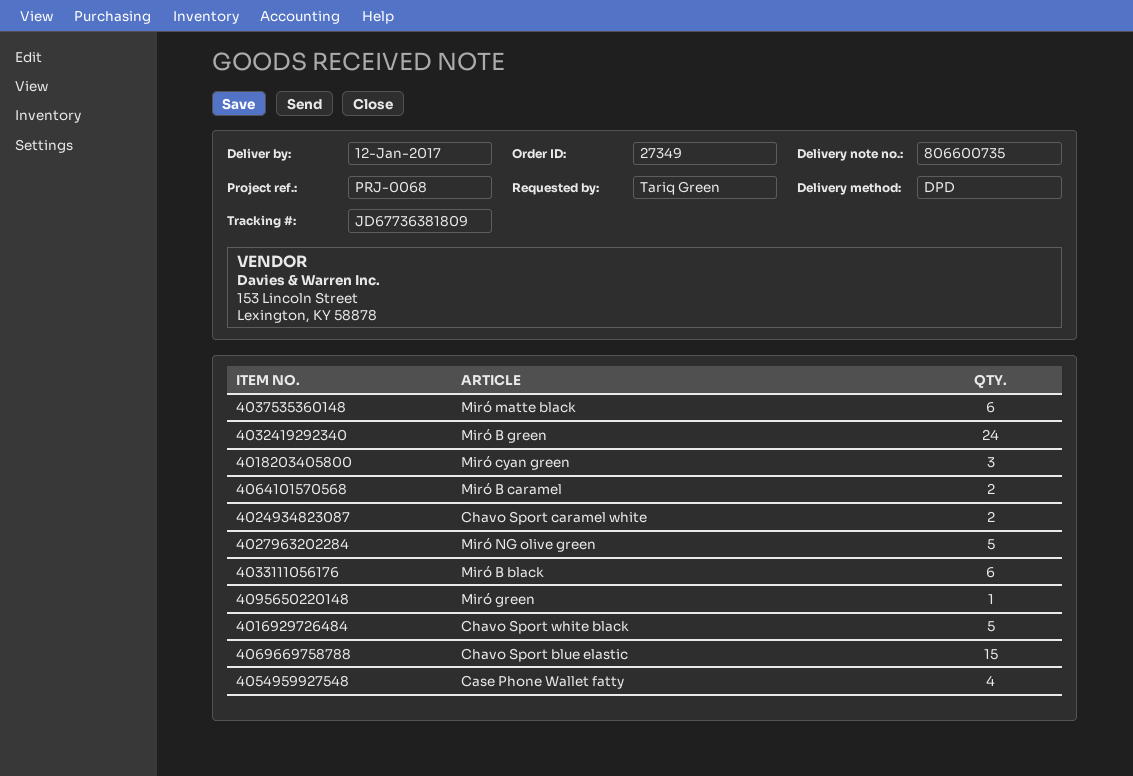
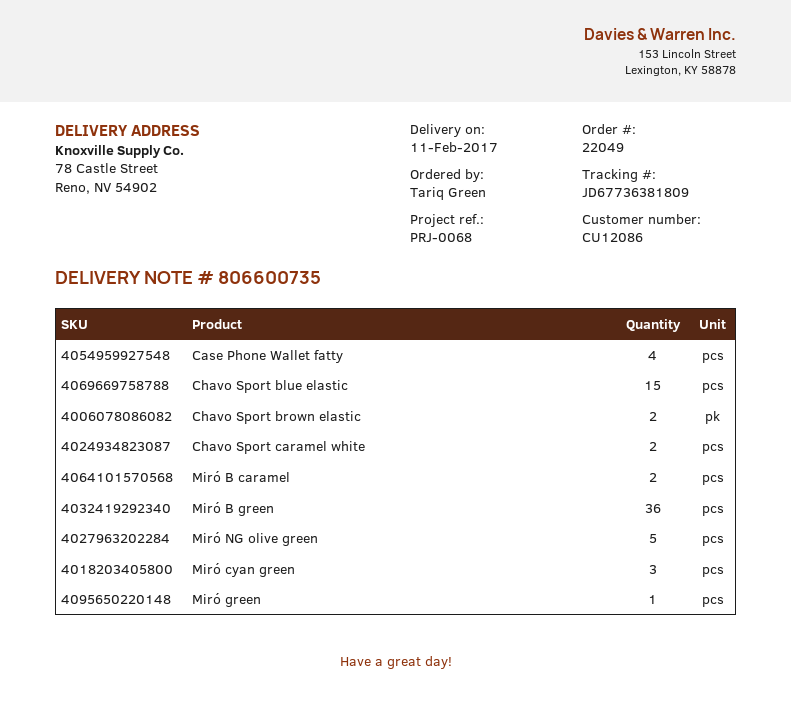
order number: 27349 -> 22049
delivery date: 2017-01-12 -> 2017-02-11
Miró matte black: 6 -> none
Miró B green: 24 -> 36
Miró B black: 6 -> none
Chavo Sport white black: 5 -> none
Chavo Sport brown elastic: none -> 2

